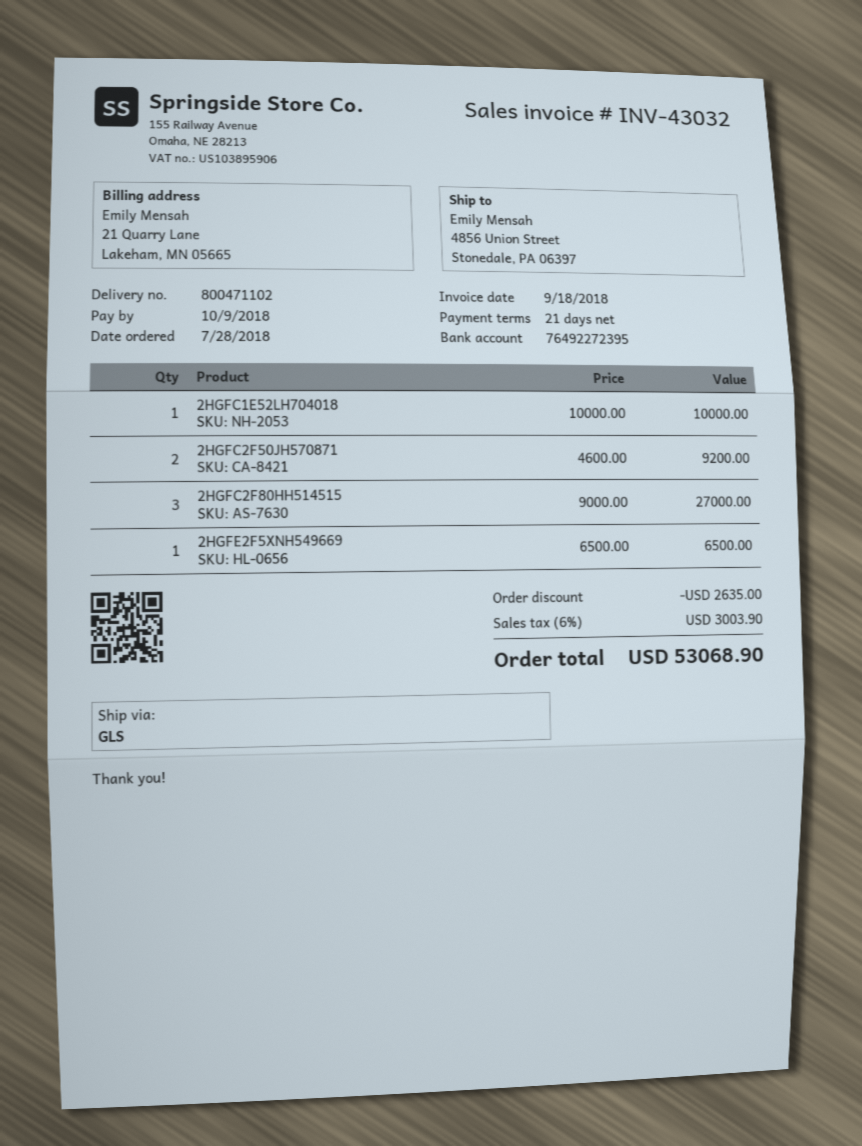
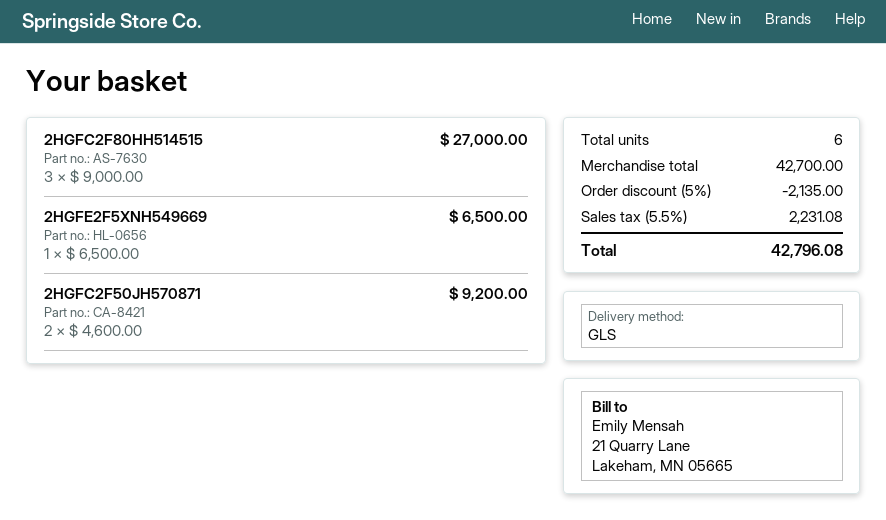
2HGFC1E52LH704018: 1 x 10000.00 = 10000.00 -> none
discount: 2635.00 -> 2135.00
tax: 6% = 3003.90 -> 5.5% = 2231.08
total: 53068.90 -> 42796.08

